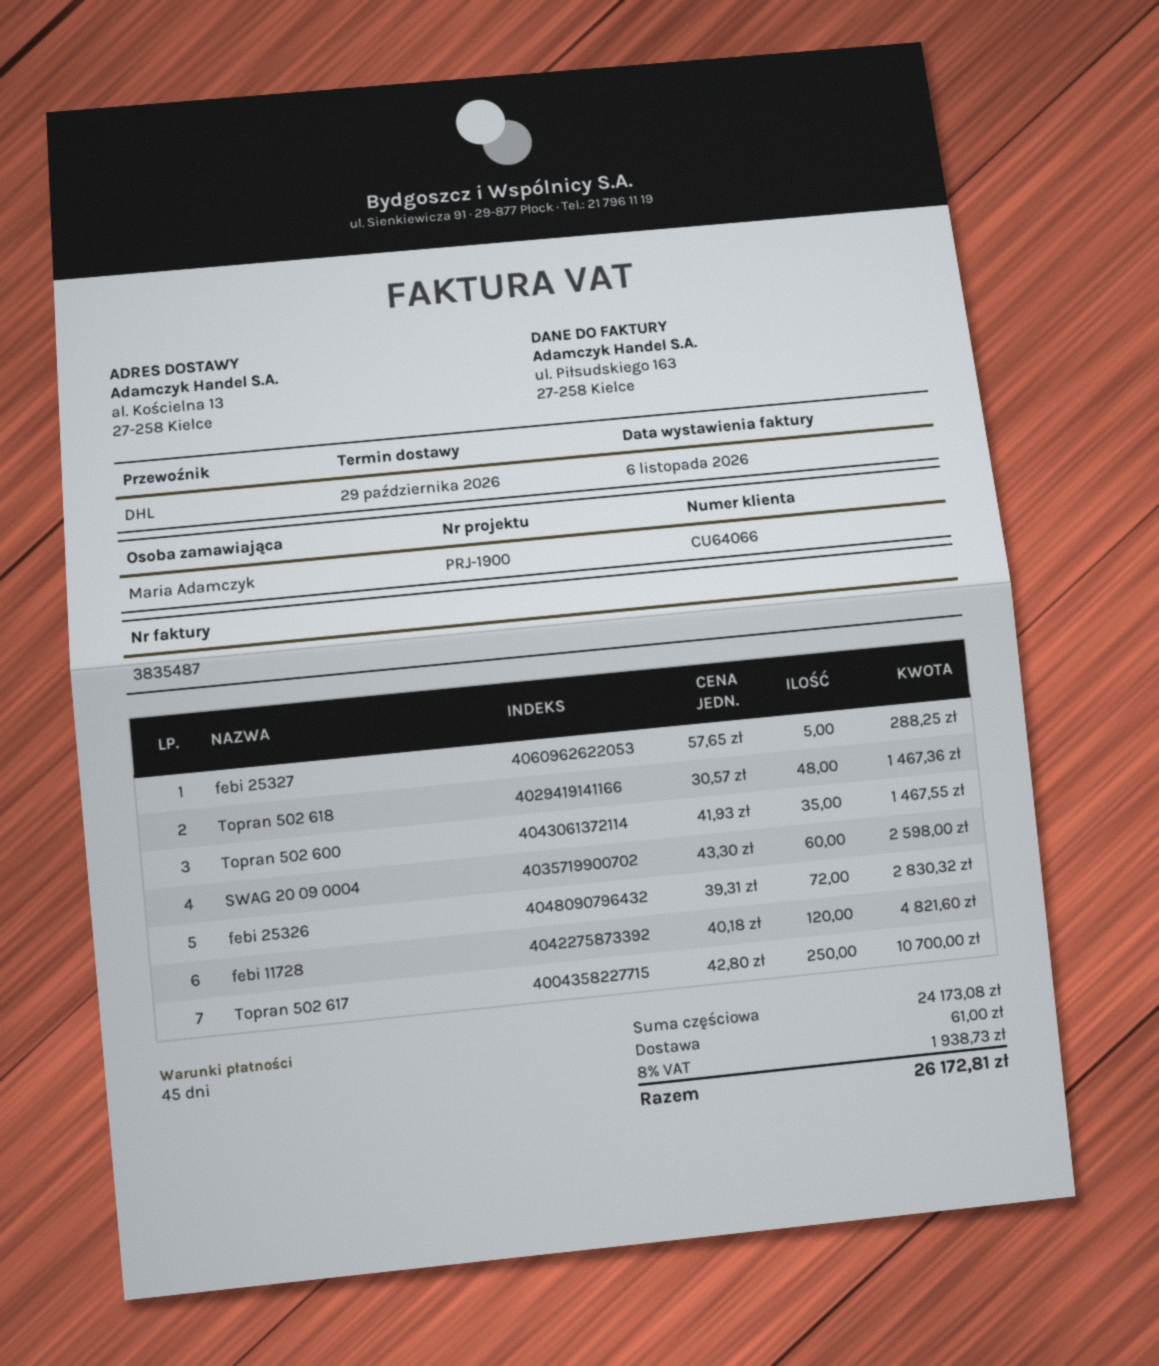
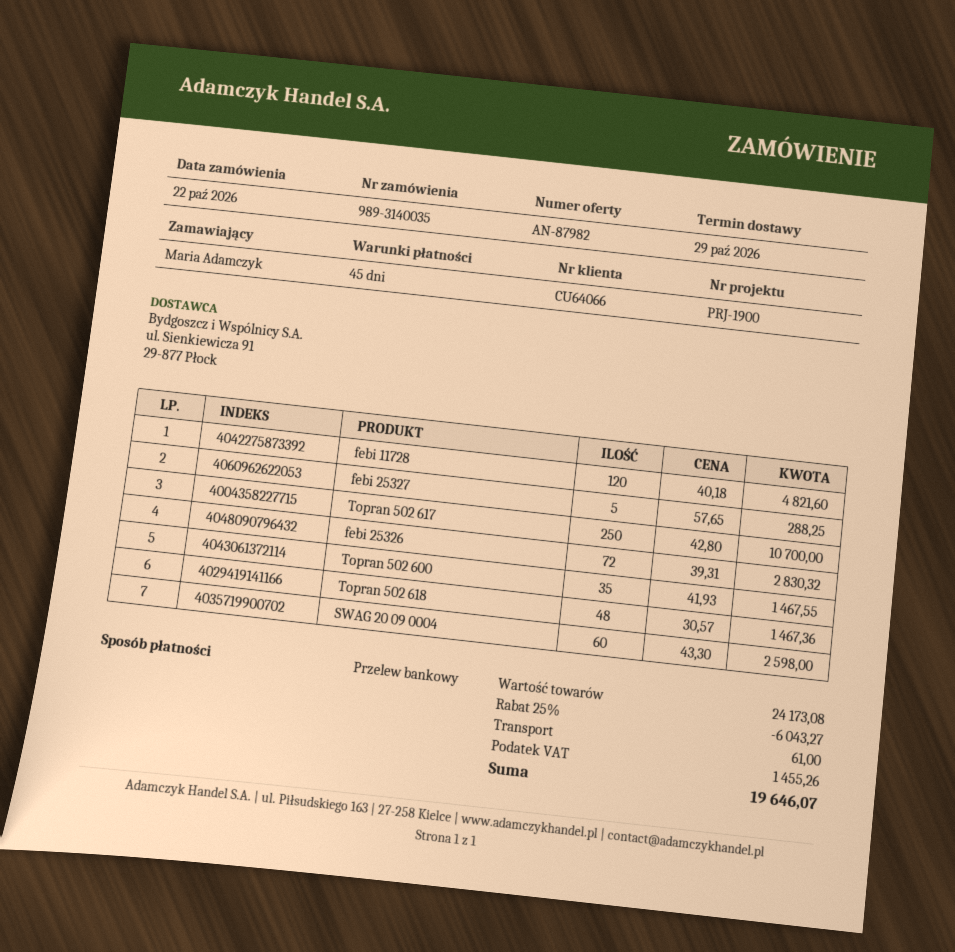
discount: none -> 25% = 6043.27
tax: 1938.73 -> 1455.26
total: 26172.81 -> 19646.07

